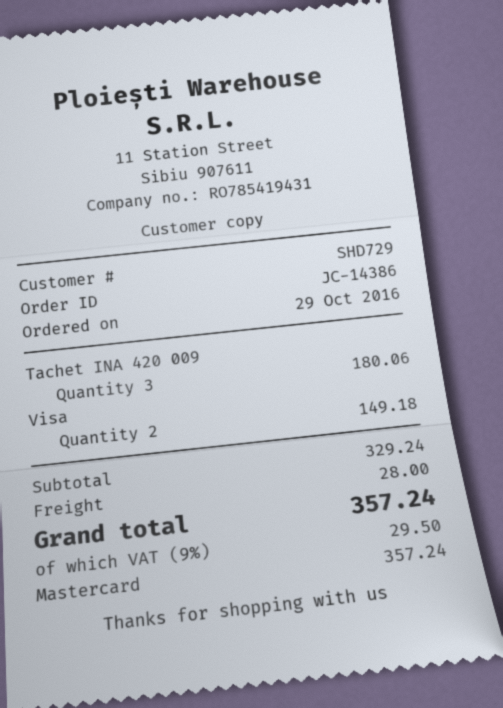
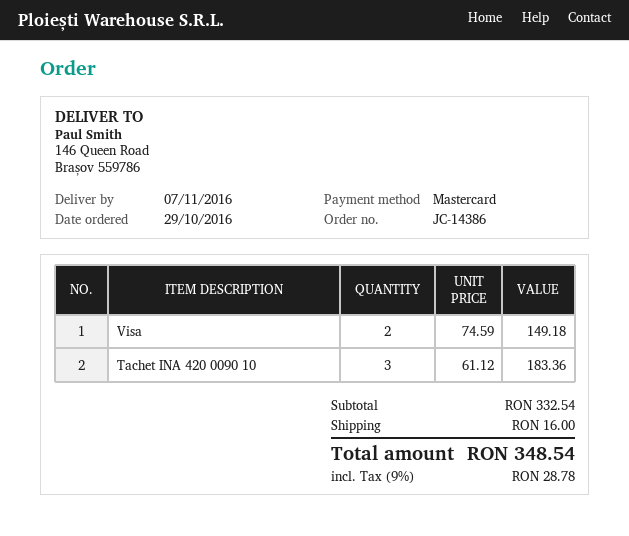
Tachet INA 420 009: 3 for 180.06 -> 3 for 183.36
subtotal: 329.24 -> 332.54
shipping: 28.00 -> 16.00
tax: 9% = 29.50 -> 9% = 28.78
total: 357.24 -> 348.54

